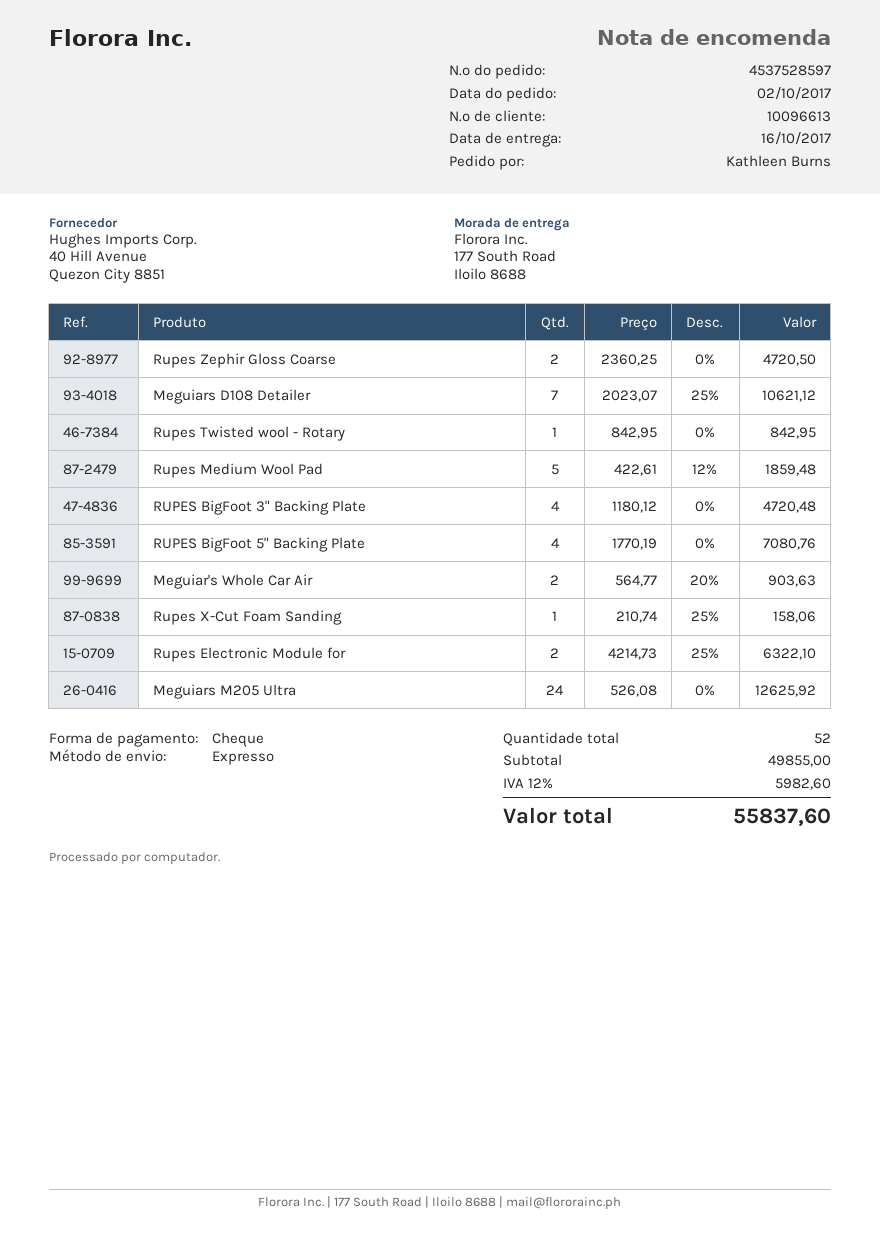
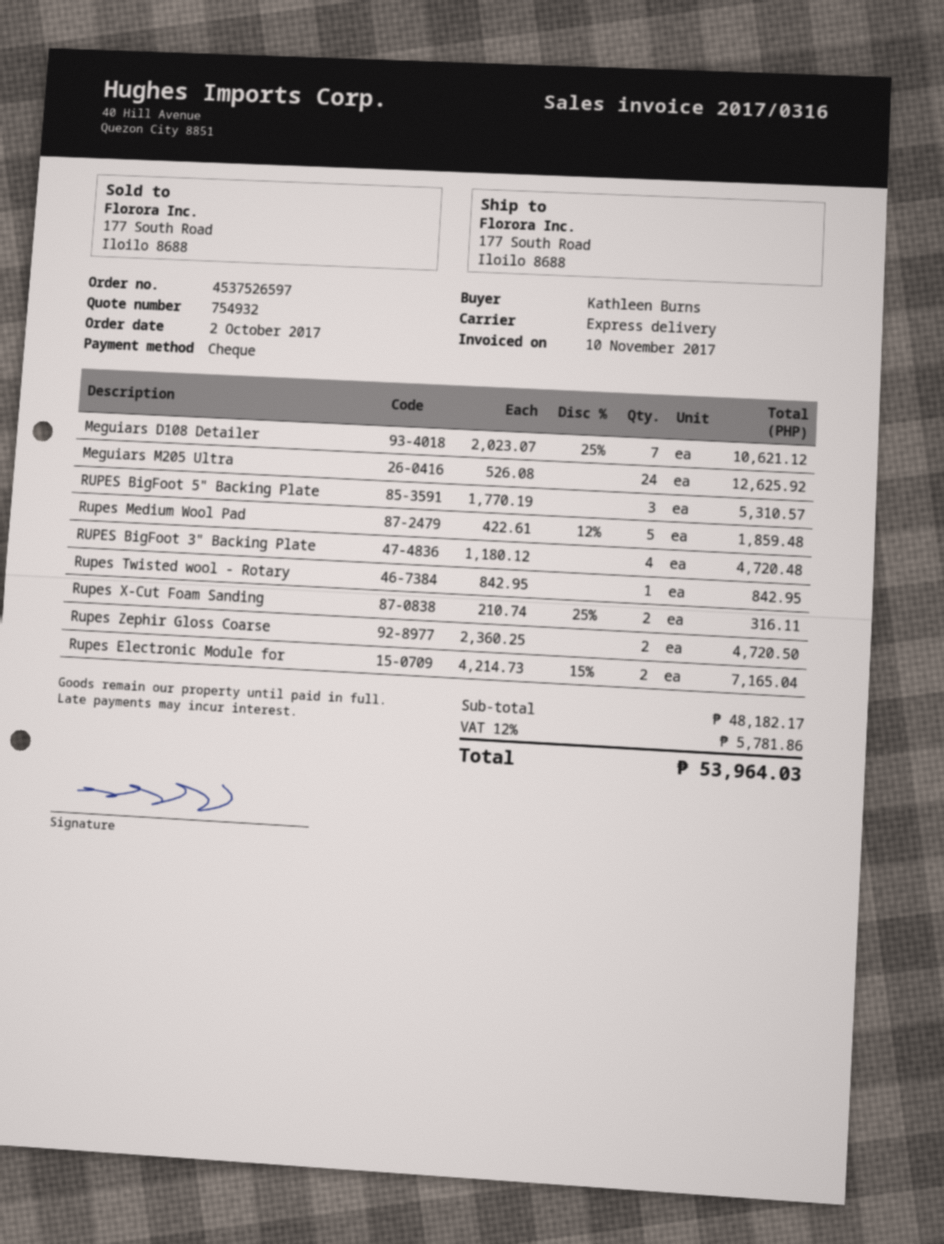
order number: 4537528597 -> 4537526597
RUPES BigFoot 5" Backing Plate: 4 x 1770.19 = 7080.76 -> 3 x 1770.19 = 5310.57
Meguiar's Whole Car Air: 2 x 564.77 - 20% = 903.63 -> none
Rupes X-Cut Foam Sanding: 1 x 210.74 - 25% = 158.06 -> 2 x 210.74 - 25% = 316.11
Rupes Electronic Module for: 2 x 4214.73 - 25% = 6322.10 -> 2 x 4214.73 - 15% = 7165.04
subtotal: 49855.00 -> 48182.17
tax: 12% = 5982.60 -> 12% = 5781.86
total: 55837.60 -> 53964.03

